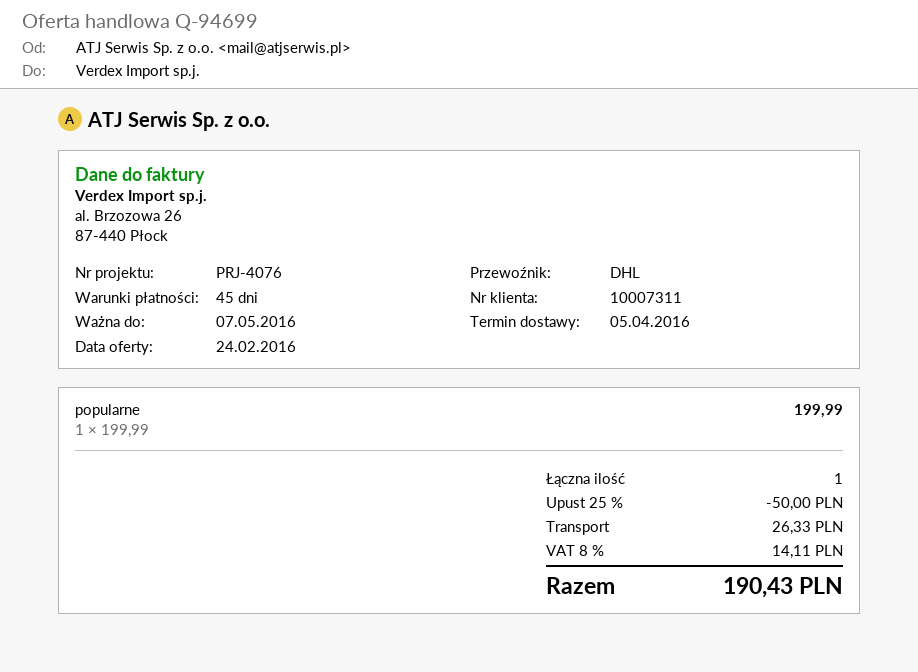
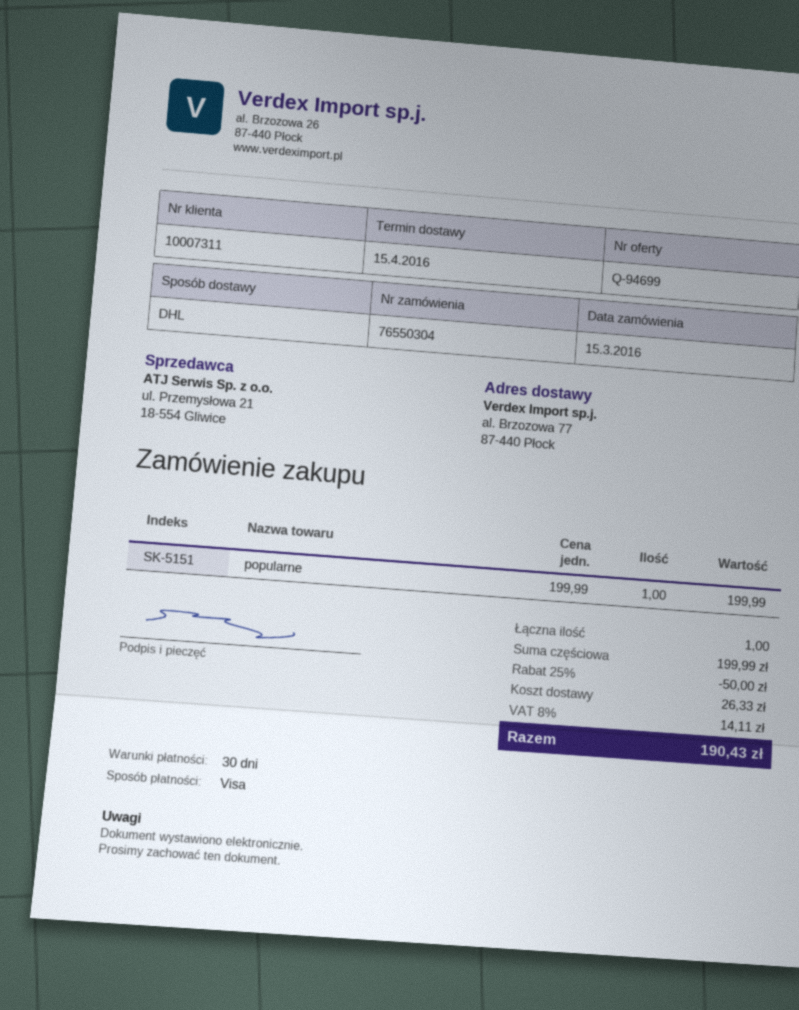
delivery date: 2016-04-05 -> 2016-04-15
payment terms: 45 days -> 30 days

